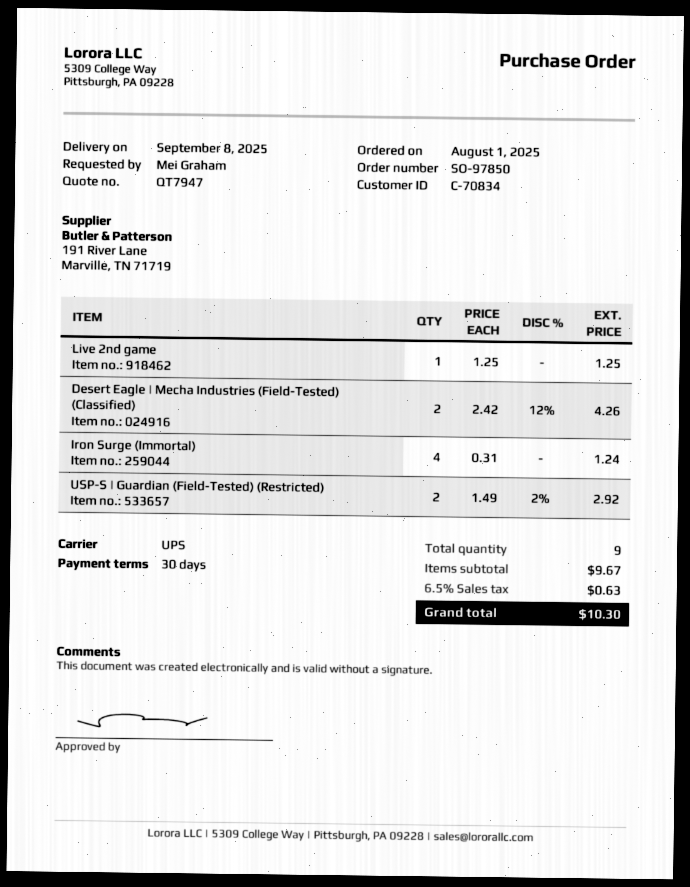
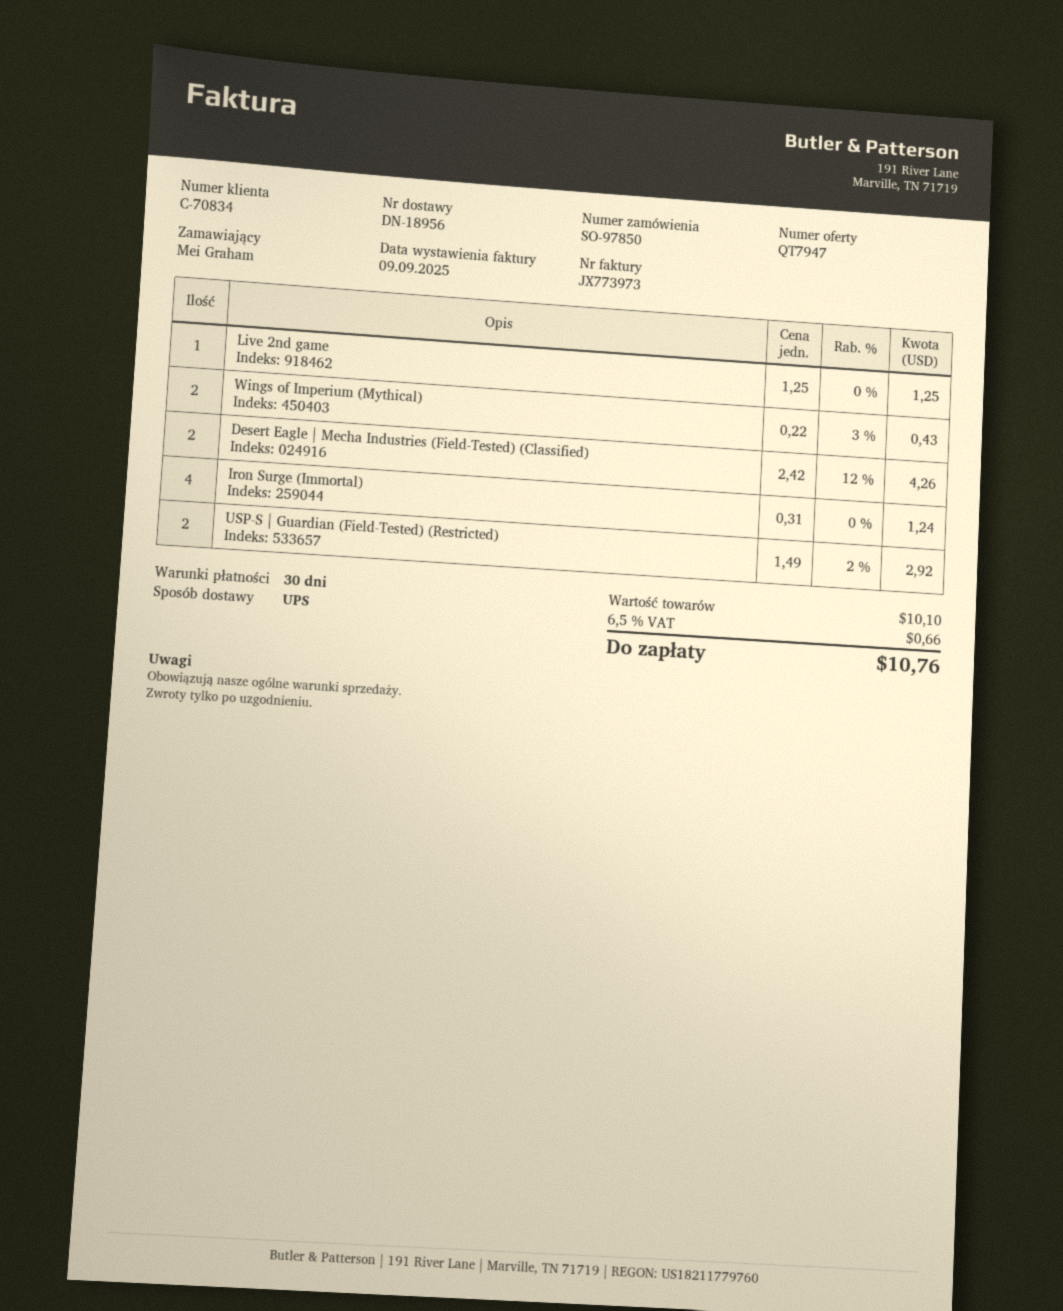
Wings of Imperium (Mythical): none -> 2 x 0.22 - 3% = 0.43
subtotal: 9.67 -> 10.10
tax: 6.5% = 0.63 -> 6.5% = 0.66
total: 10.30 -> 10.76

